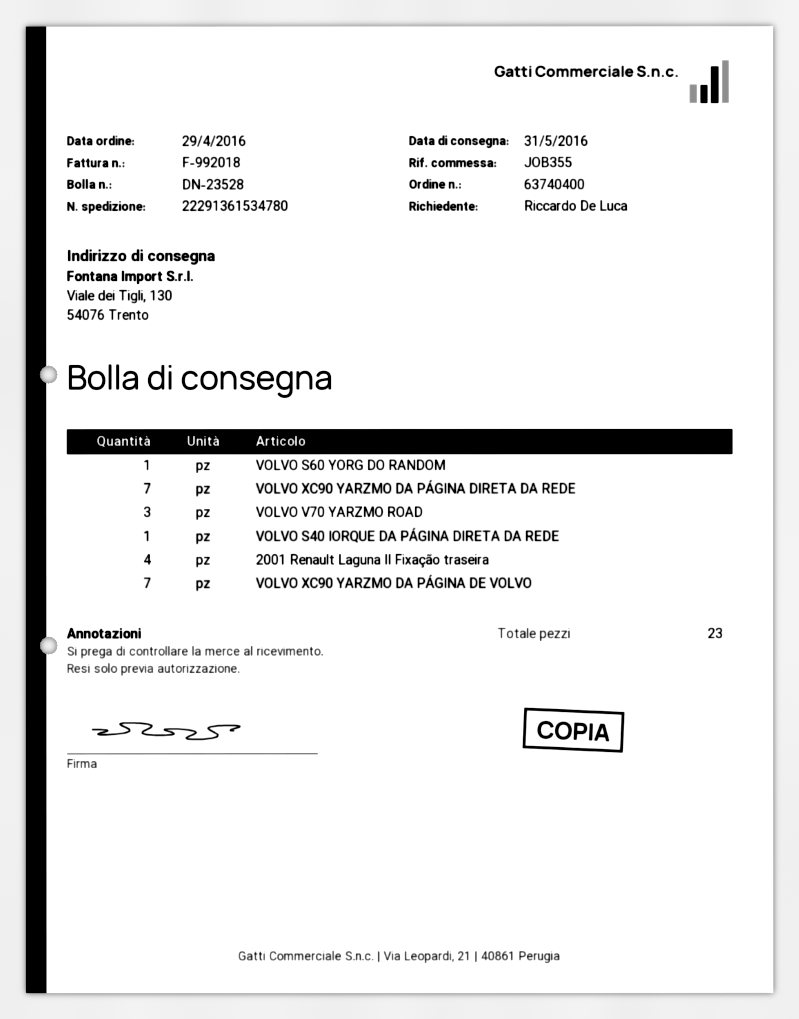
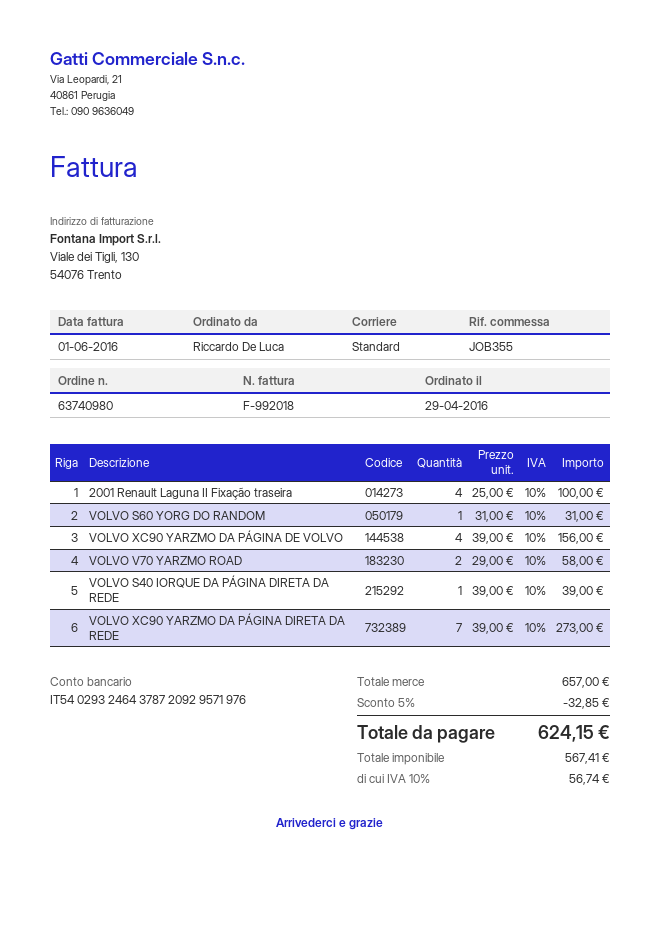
order number: 63740400 -> 63740980
VOLVO V70 YARZMO ROAD: 3 -> 2
VOLVO XC90 YARZMO DA PÁGINA DE VOLVO: 7 -> 4

